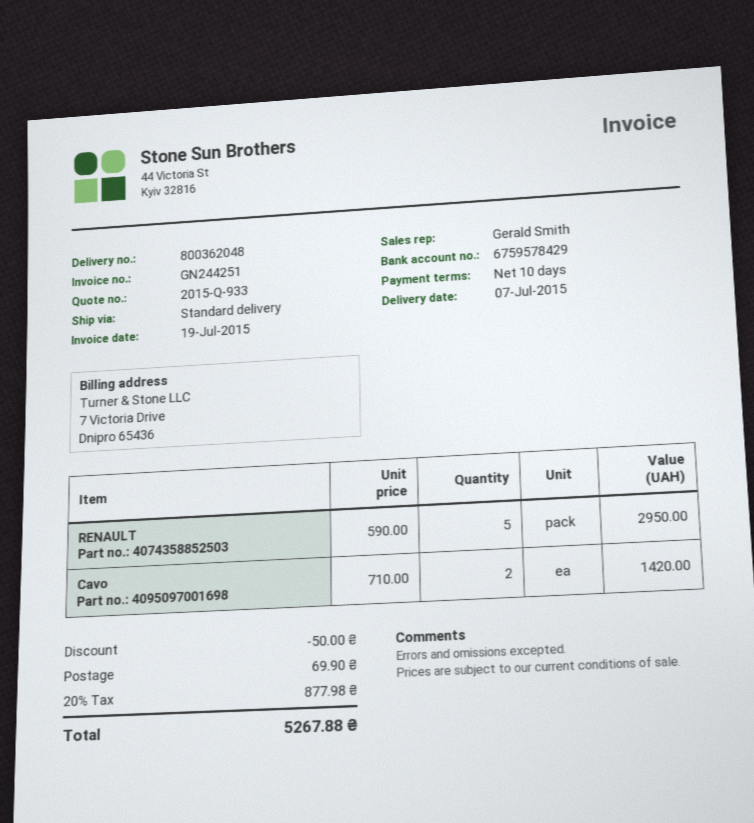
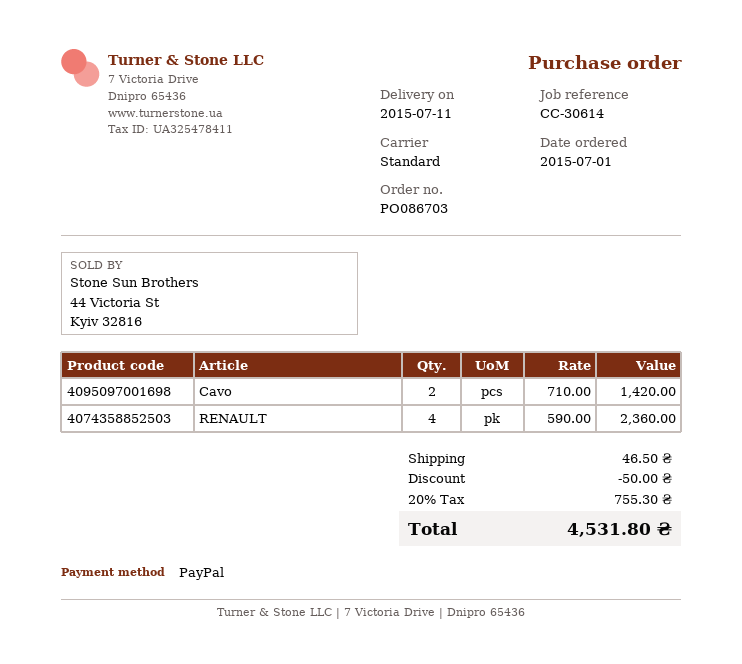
delivery date: 2015-07-07 -> 2015-07-11
RENAULT: 5 x 590.00 = 2950.00 -> 4 x 590.00 = 2360.00
shipping: 69.90 -> 46.50
tax: 20% = 877.98 -> 20% = 755.30
total: 5267.88 -> 4531.80

